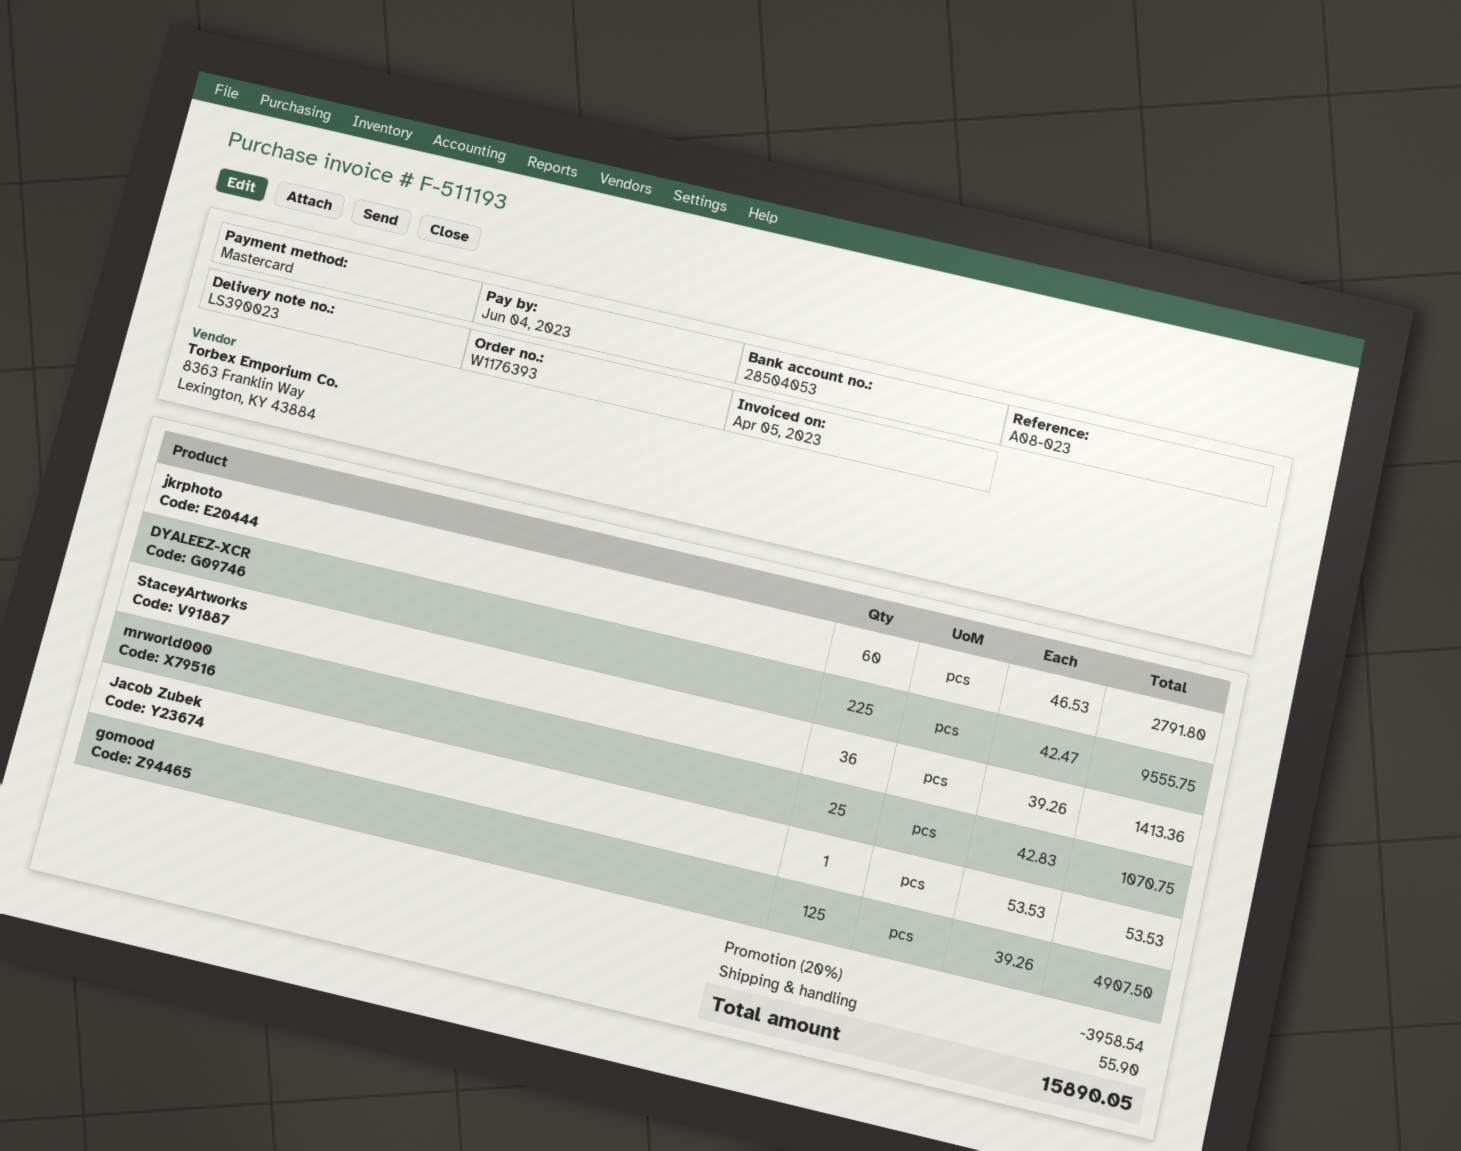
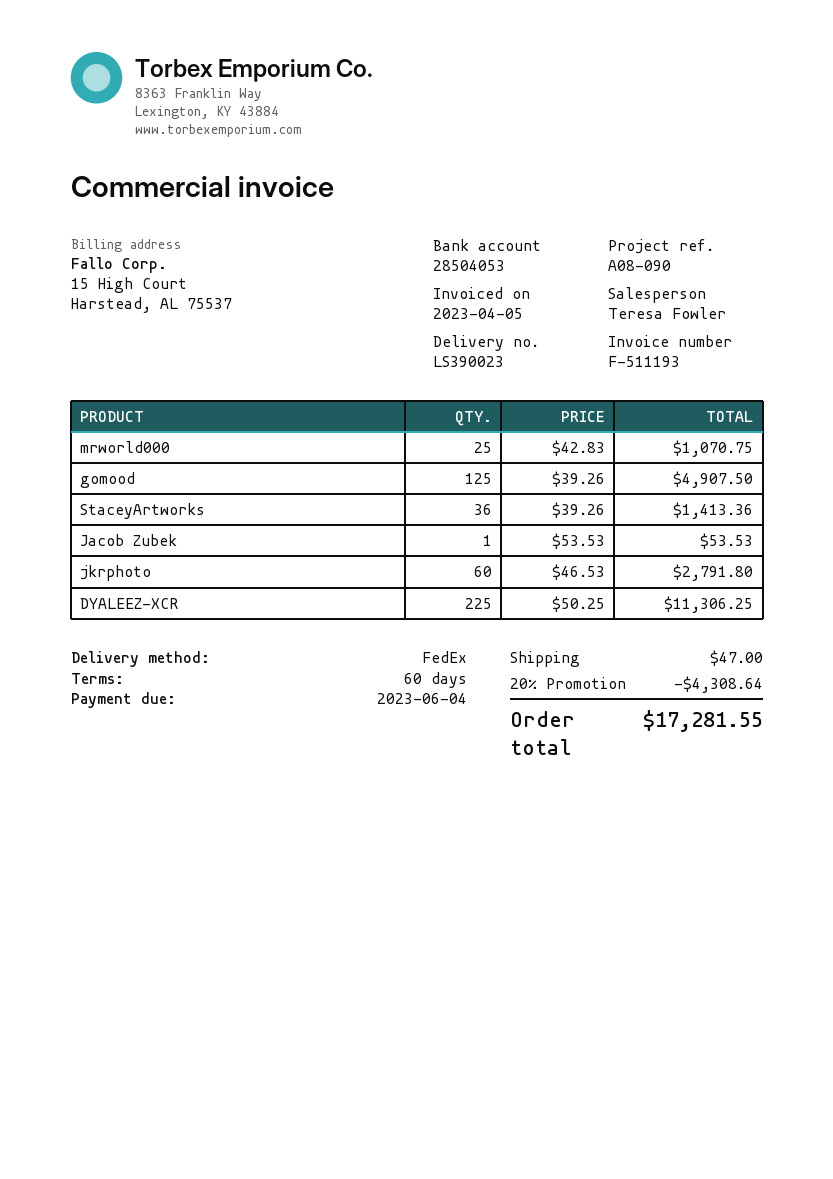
reference: A08-023 -> A08-090
DYALEEZ-XCR: 225 x 42.47 = 9555.75 -> 225 x 50.25 = 11306.25
discount: 20% = 3958.54 -> 20% = 4308.64
shipping: 55.90 -> 47.00
total: 15890.05 -> 17281.55

